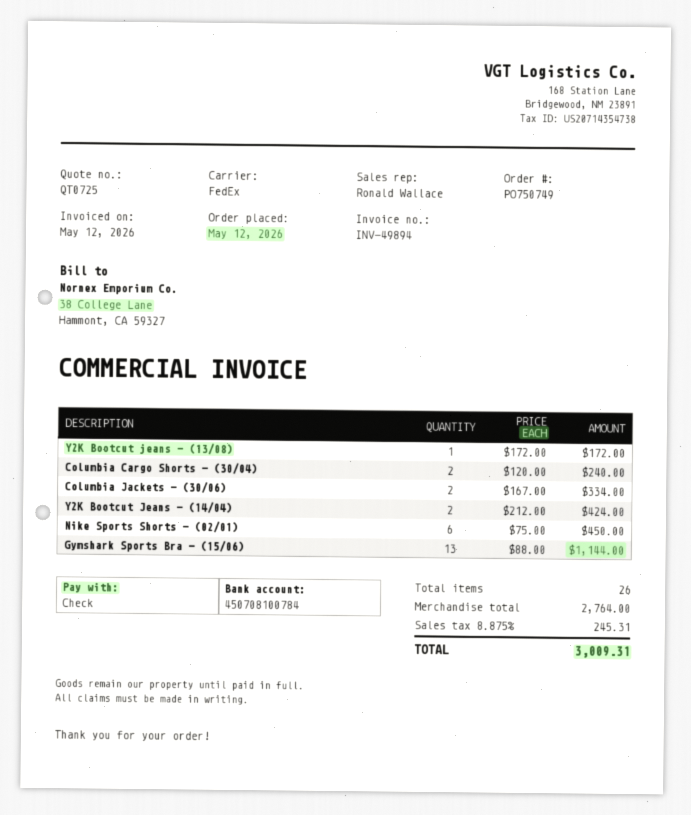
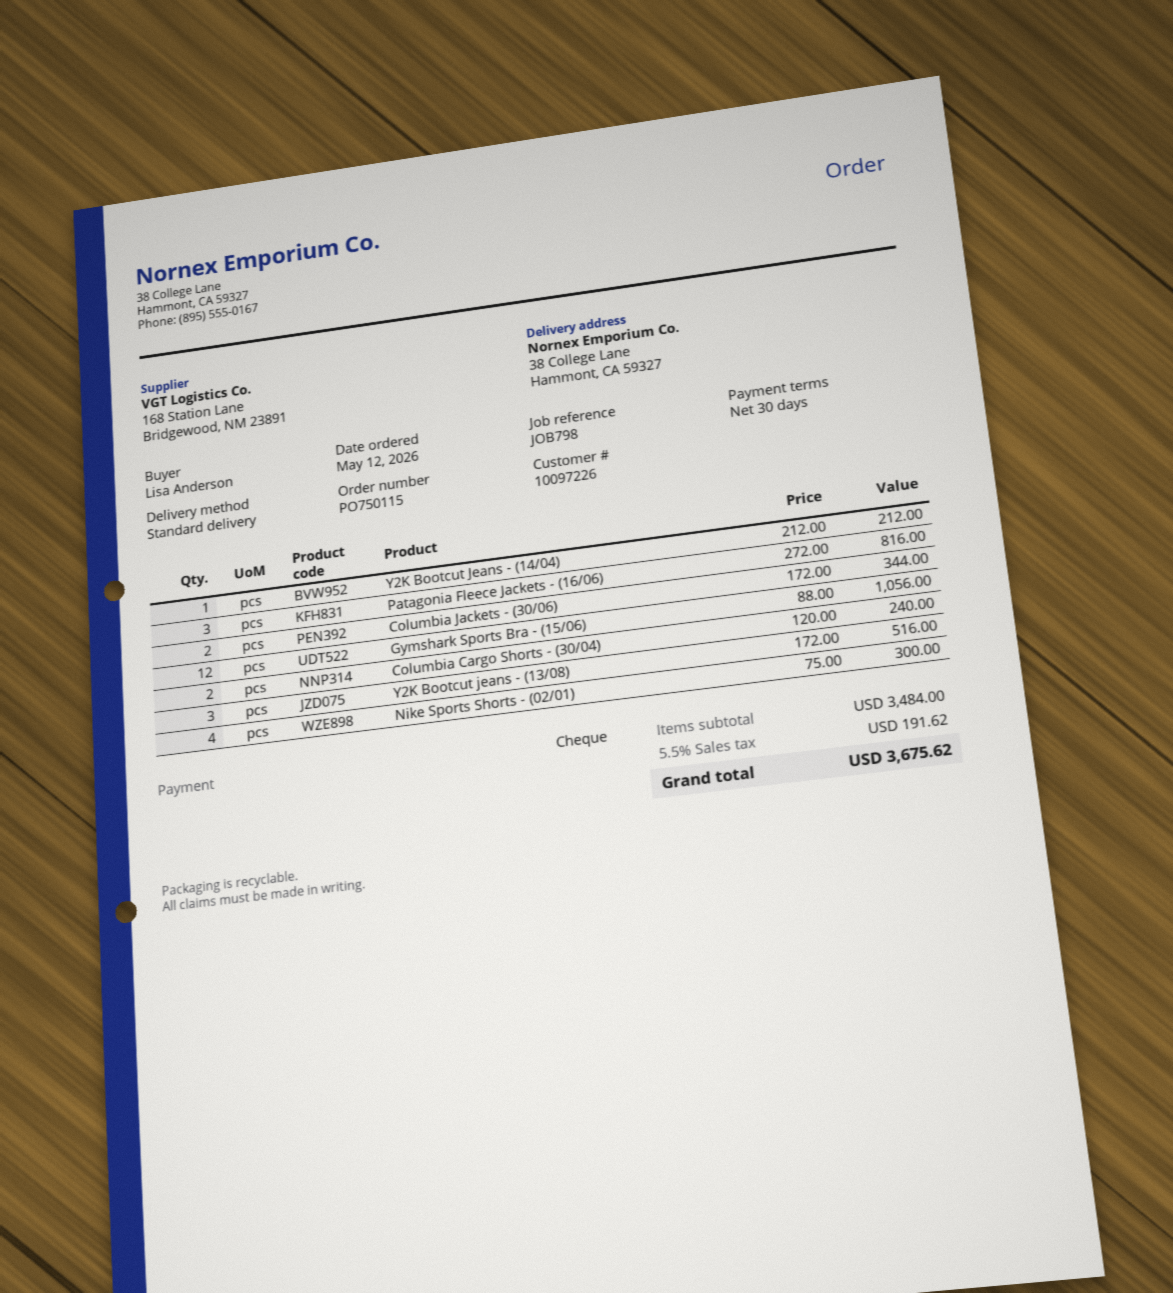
order number: PO750749 -> PO750115
shipping method: FedEx -> standard
Y2K Bootcut jeans - (13/08): 1 x 172.00 = 172.00 -> 3 x 172.00 = 516.00
Columbia Jackets - (30/06): 2 x 167.00 = 334.00 -> 2 x 172.00 = 344.00
Y2K Bootcut Jeans - (14/04): 2 x 212.00 = 424.00 -> 1 x 212.00 = 212.00
Nike Sports Shorts - (02/01): 6 x 75.00 = 450.00 -> 4 x 75.00 = 300.00
Gymshark Sports Bra - (15/06): 13 x 88.00 = 1144.00 -> 12 x 88.00 = 1056.00
Patagonia Fleece Jackets - (16/06): none -> 3 x 272.00 = 816.00
subtotal: 2764.00 -> 3484.00
tax: 8.875% = 245.31 -> 5.5% = 191.62
total: 3009.31 -> 3675.62

